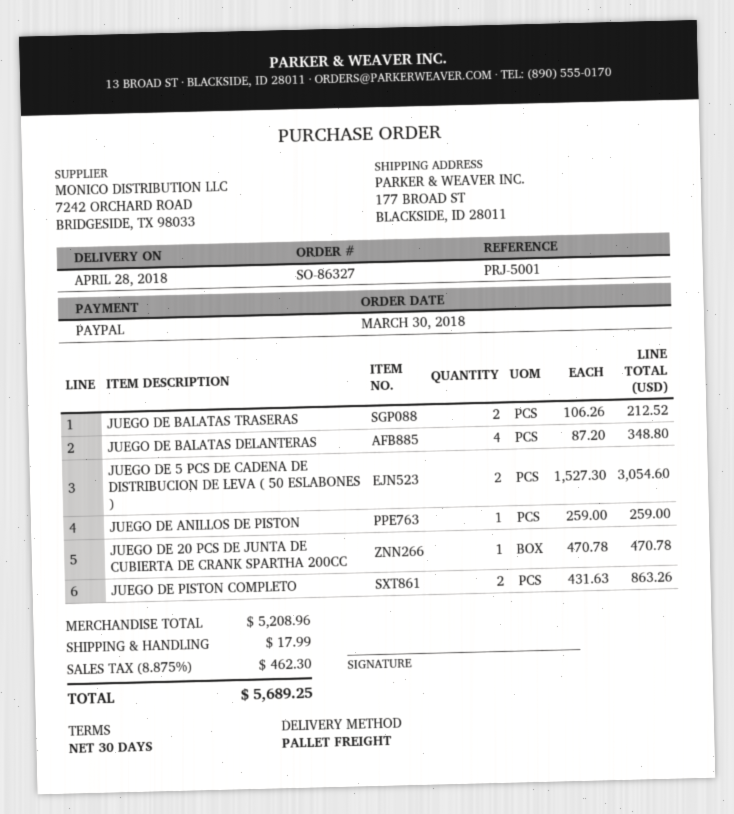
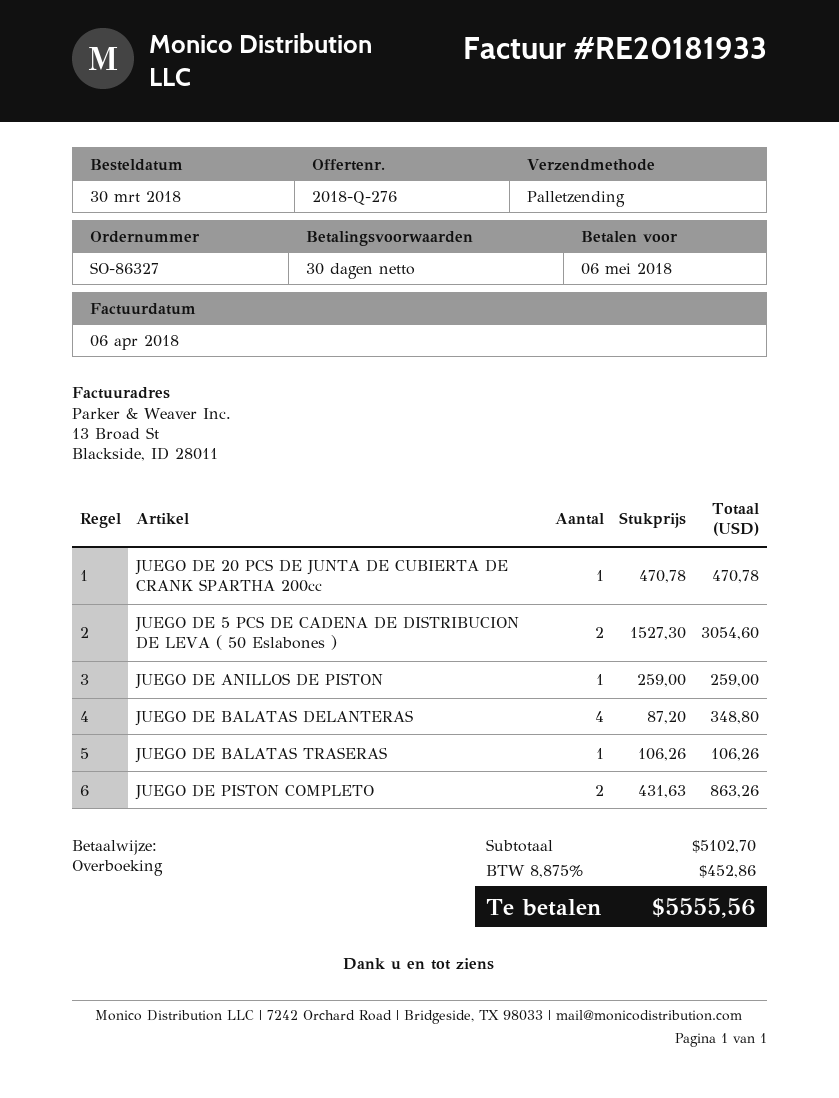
payment method: PayPal -> bank transfer
JUEGO DE BALATAS TRASERAS: 2 x 106.26 = 212.52 -> 1 x 106.26 = 106.26
subtotal: 5208.96 -> 5102.70
shipping: 17.99 -> none
tax: 8.875% = 462.30 -> 8.875% = 452.86
total: 5689.25 -> 5555.56

